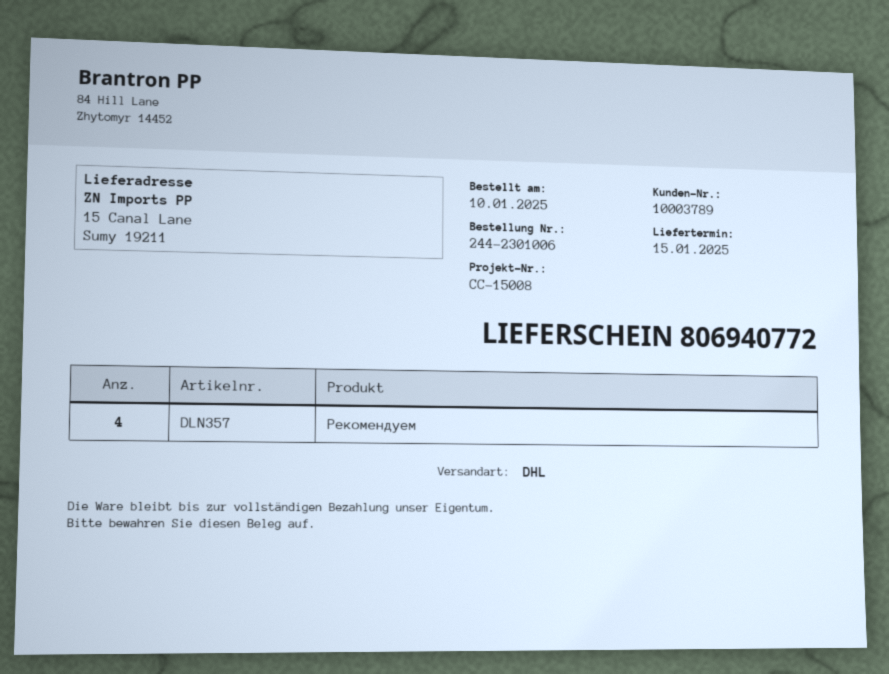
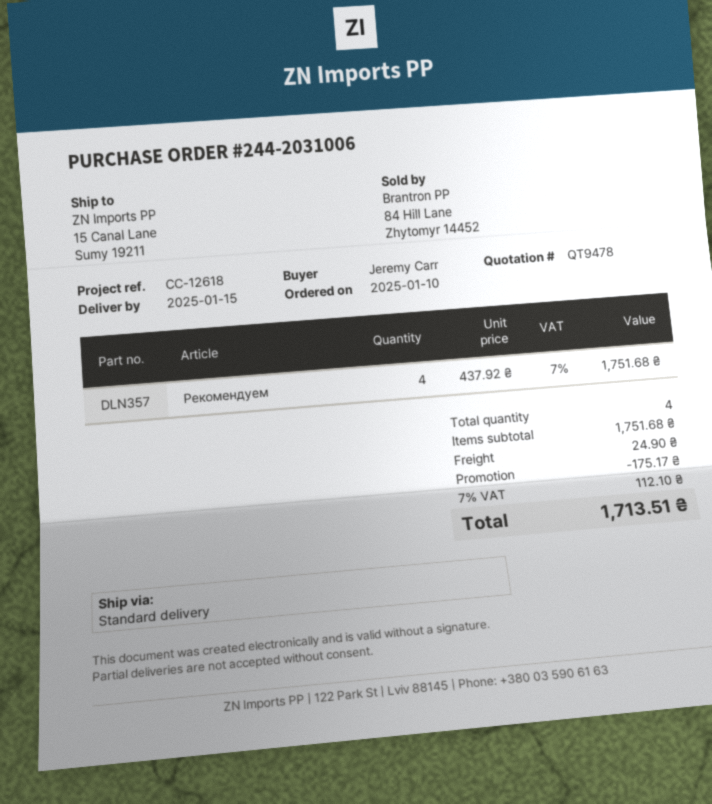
order number: 244-2301006 -> 244-2031006
reference: CC-15008 -> CC-12618
shipping method: DHL -> standard

